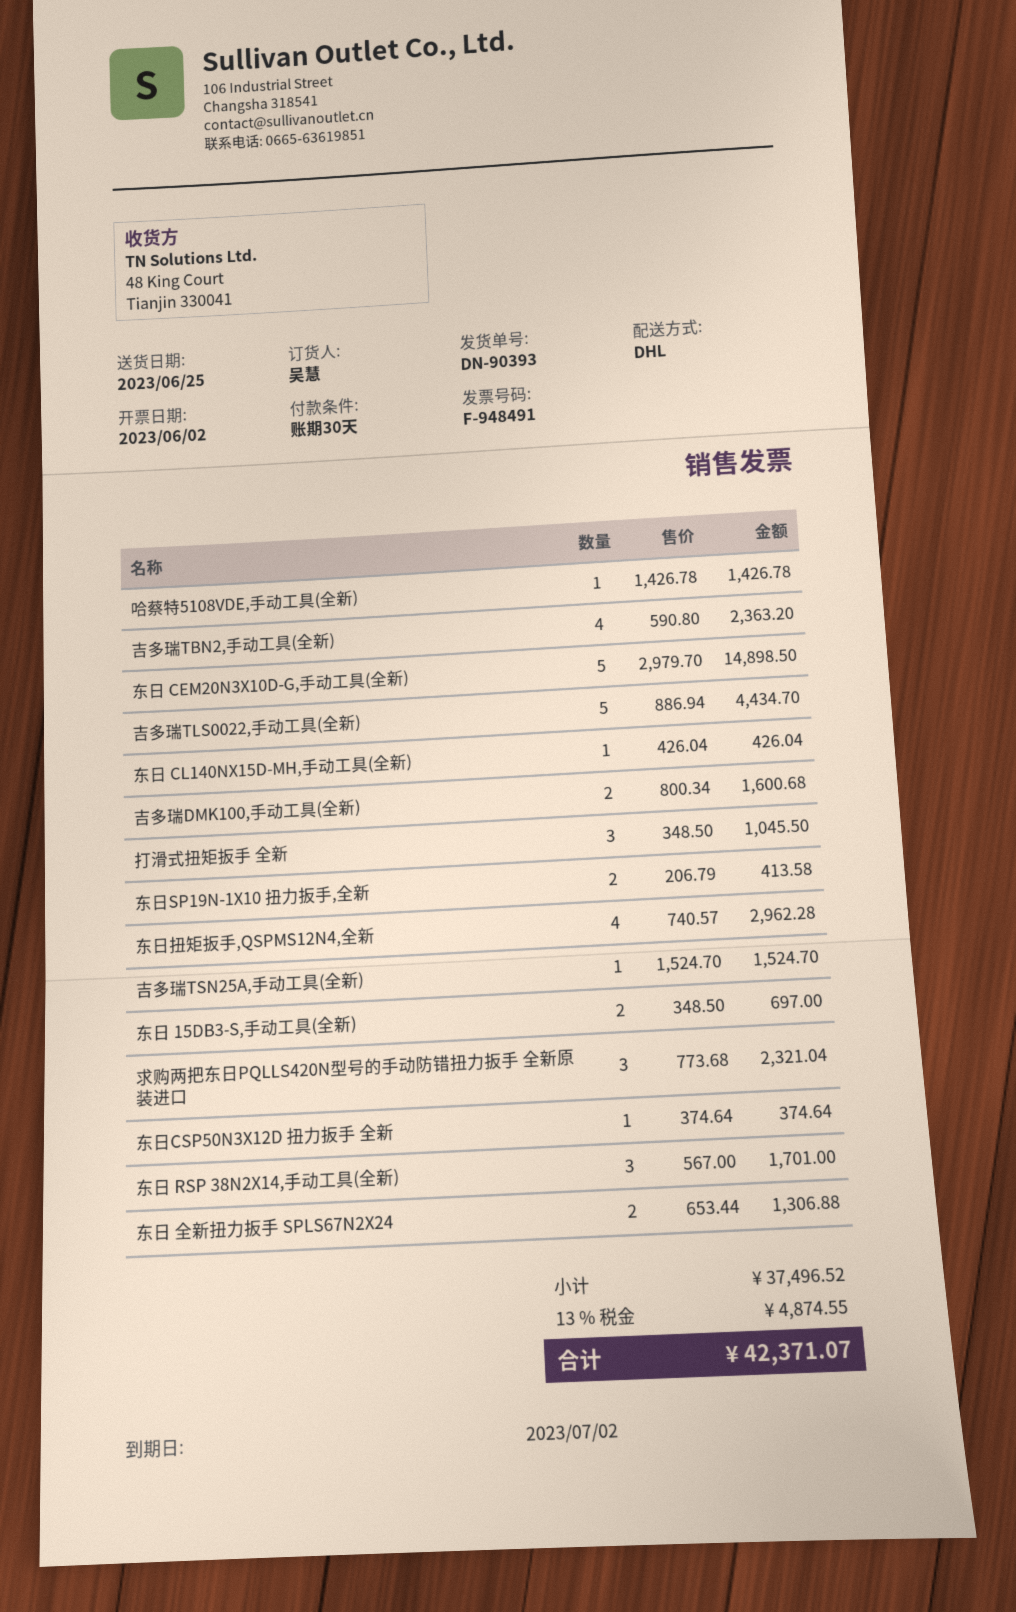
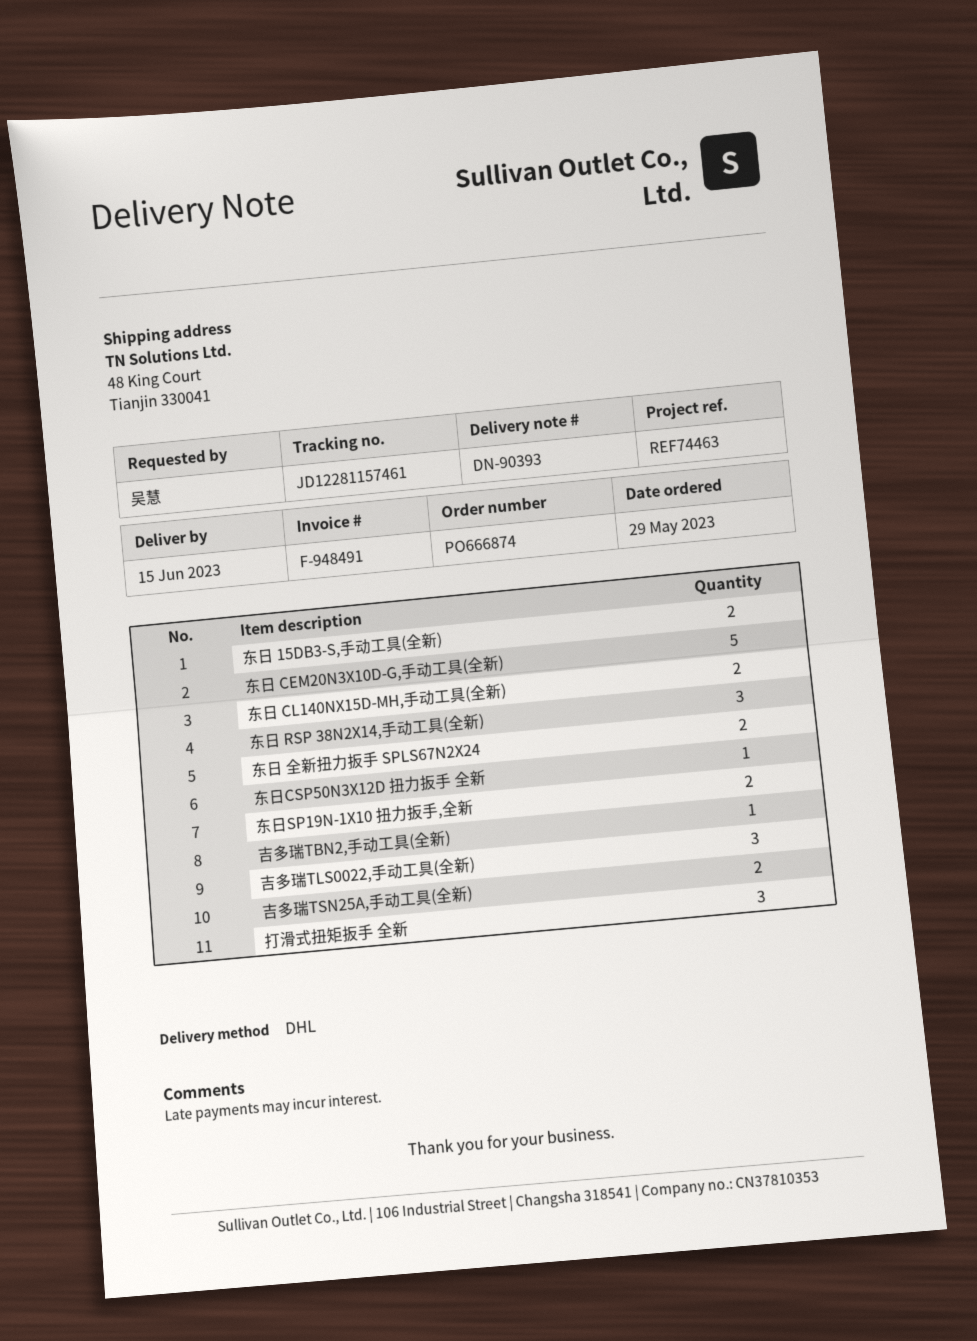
delivery date: 2023-06-25 -> 2023-06-15
哈蔡特5108VDE,手动工具(全新): 1 -> none
吉多瑞TBN2,手动工具(全新): 4 -> 1
吉多瑞TLS0022,手动工具(全新): 5 -> 3
东日 CL140NX15D-MH,手动工具(全新): 1 -> 2
吉多瑞DMK100,手动工具(全新): 2 -> none
东日扭矩扳手,QSPMS12N4,全新: 4 -> none
吉多瑞TSN25A,手动工具(全新): 1 -> 2
求购两把东日PQLLS420N型号的手动防错扭力扳手 全新原装进口: 3 -> none

